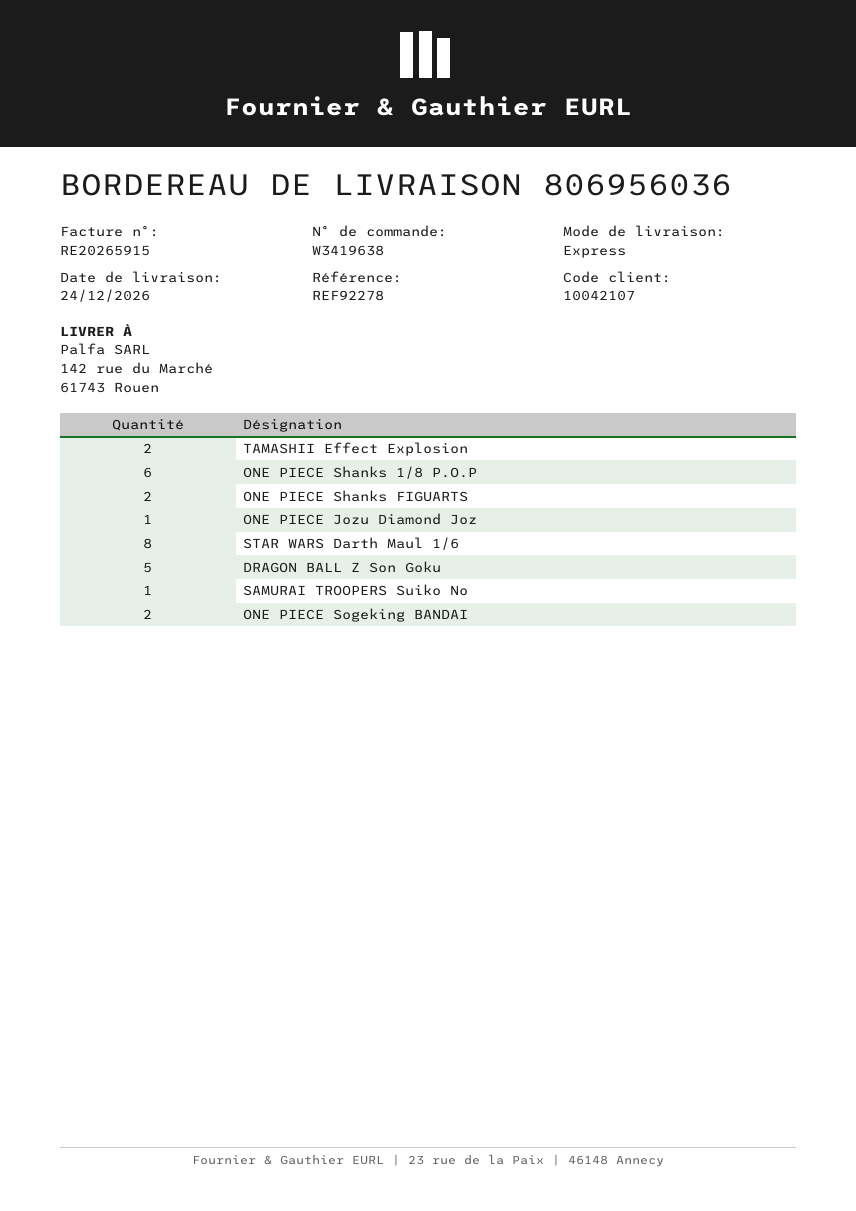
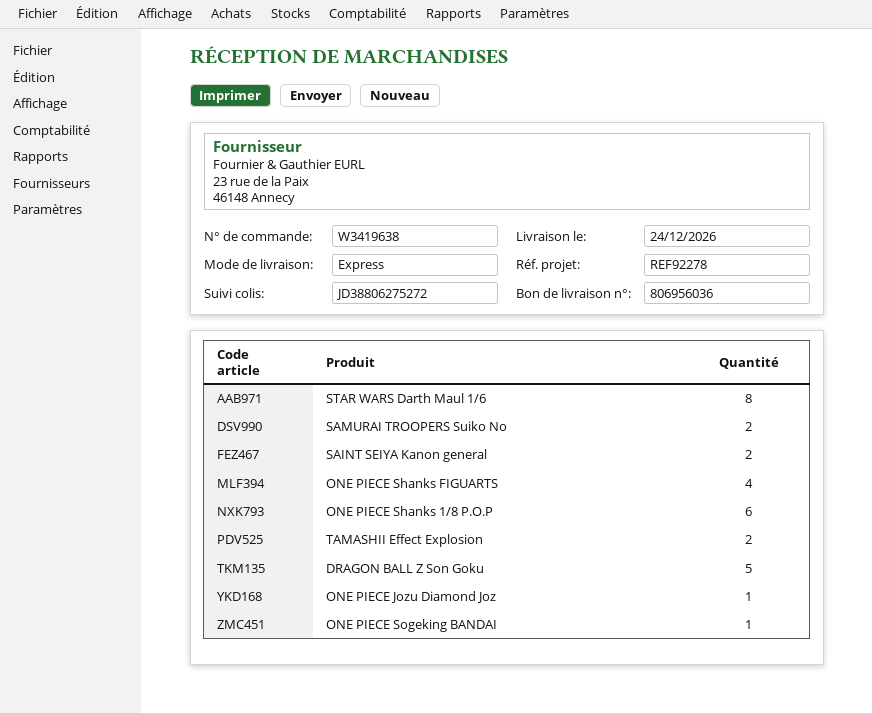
ONE PIECE Shanks FIGUARTS: 2 -> 4
SAMURAI TROOPERS Suiko No: 1 -> 2
ONE PIECE Sogeking BANDAI: 2 -> 1
SAINT SEIYA Kanon general: none -> 2

